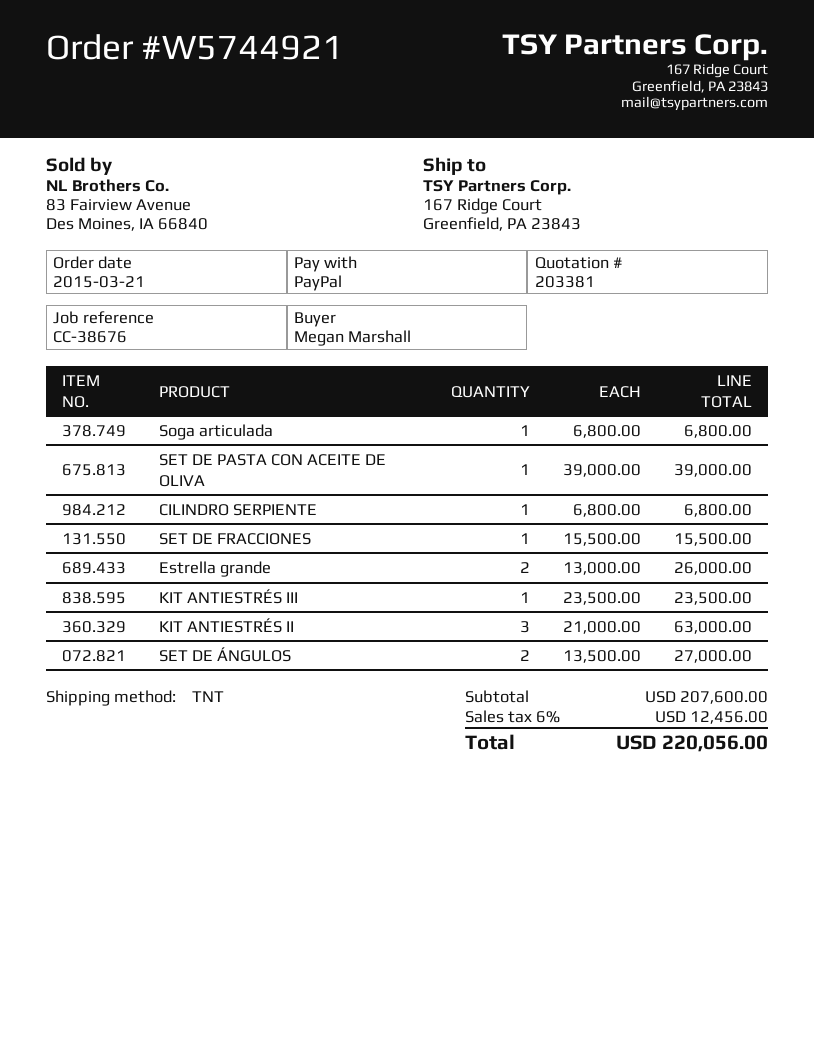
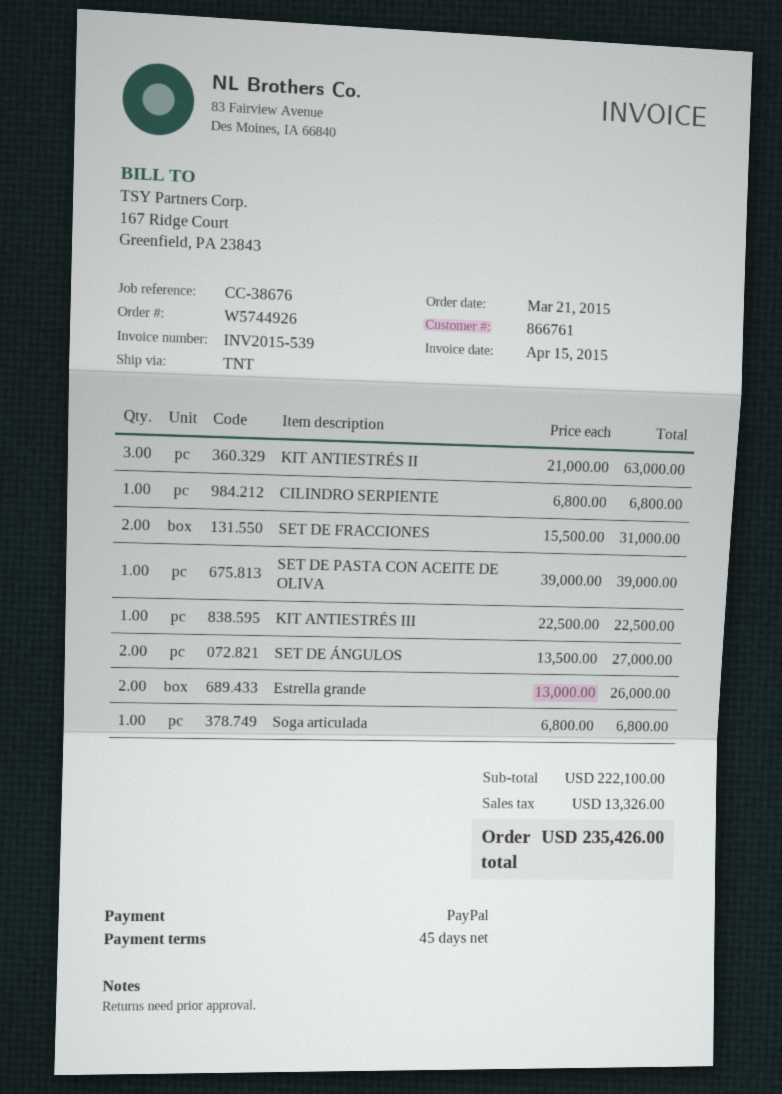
order number: W5744921 -> W5744926
SET DE FRACCIONES: 1 x 15500.00 = 15500.00 -> 2 x 15500.00 = 31000.00
KIT ANTIESTRÉS III: 1 x 23500.00 = 23500.00 -> 1 x 22500.00 = 22500.00
subtotal: 207600.00 -> 222100.00
tax: 12456.00 -> 13326.00
total: 220056.00 -> 235426.00

